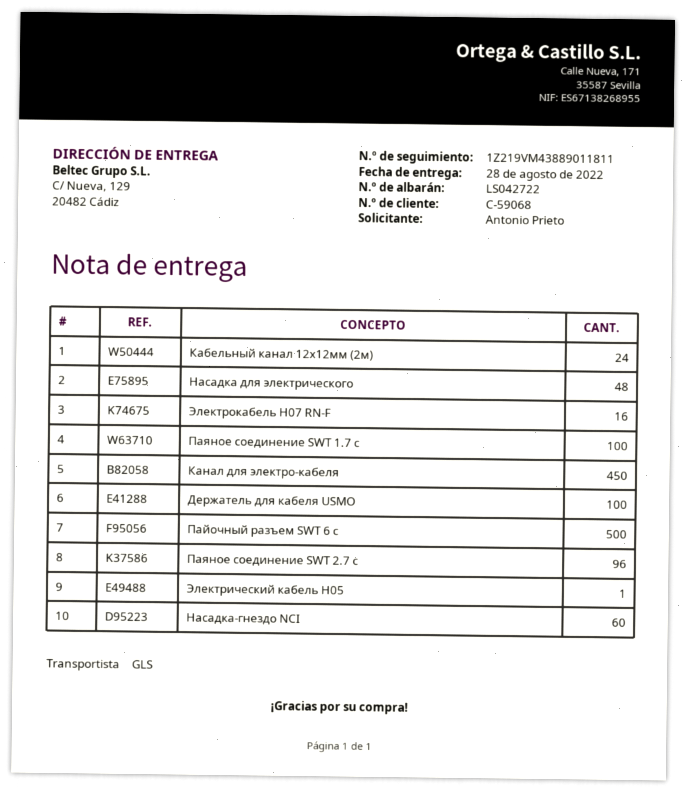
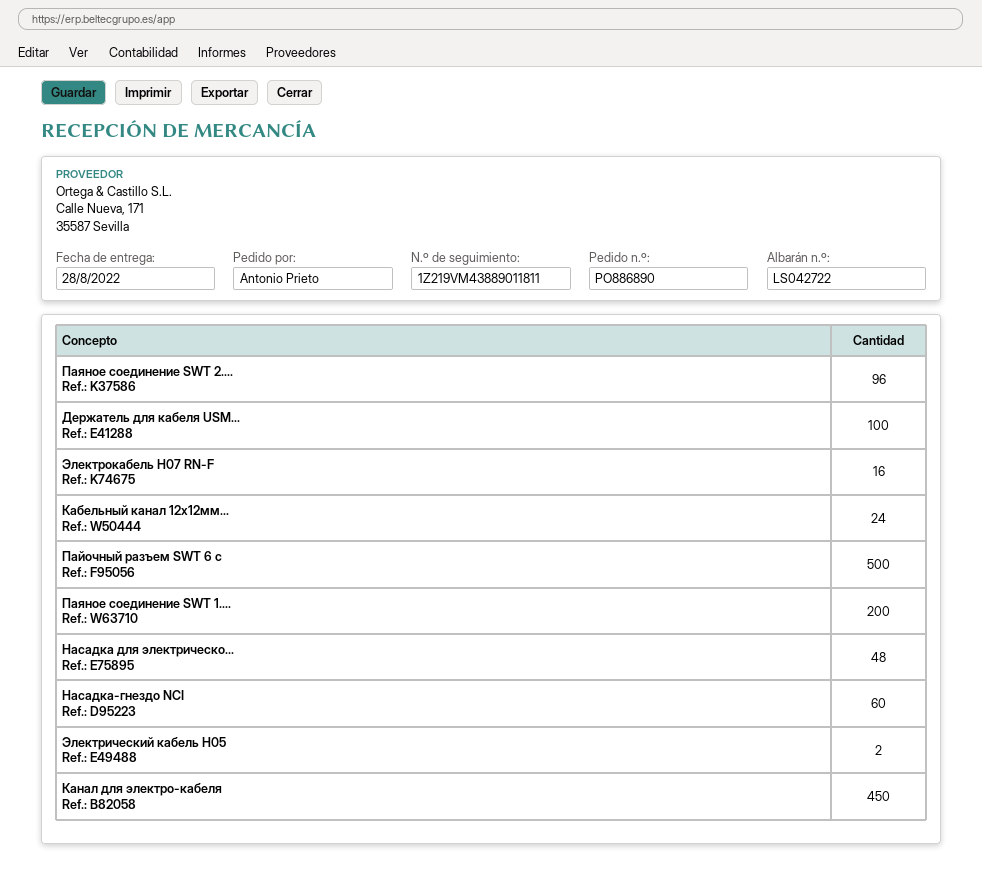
Паяное соединение SWT 1.7 с: 100 -> 200
Электрический кабель H05: 1 -> 2

